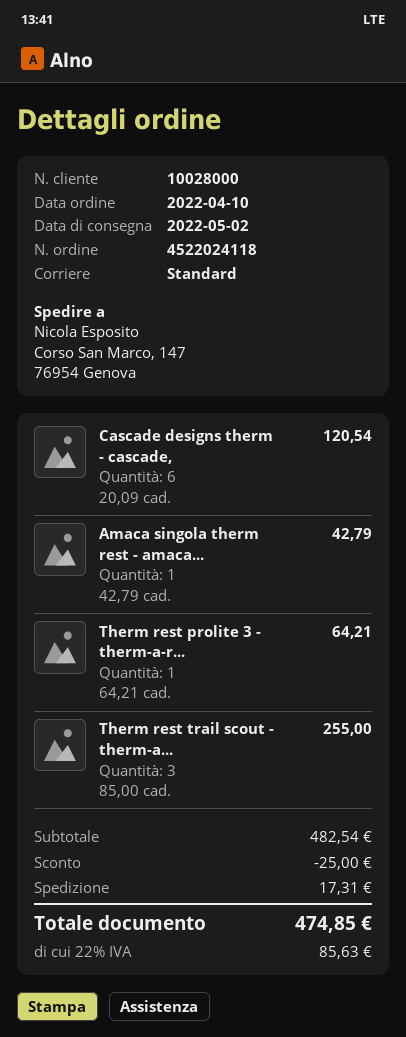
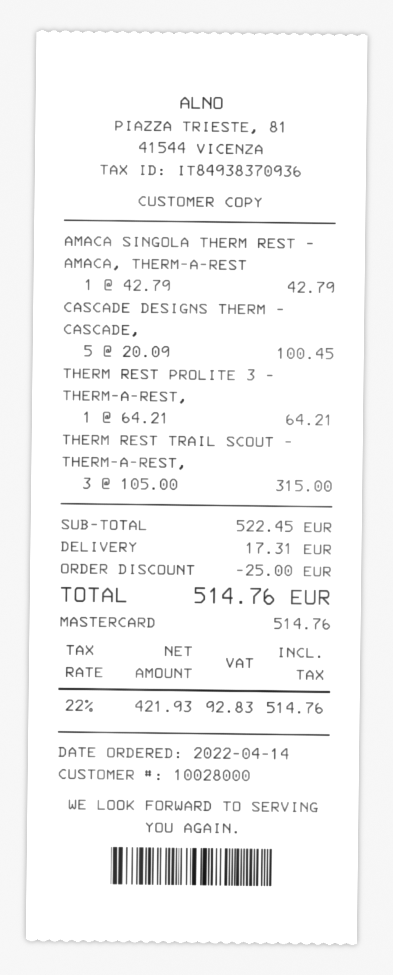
order date: 2022-04-10 -> 2022-04-14
Cascade designs therm - cascade,: 6 x 20.09 = 120.54 -> 5 x 20.09 = 100.45
Therm rest trail scout - therm-a...: 3 x 85.00 = 255.00 -> 3 x 105.00 = 315.00
subtotal: 482.54 -> 522.45
tax: 22% = 85.63 -> 22% = 92.83
total: 474.85 -> 514.76

